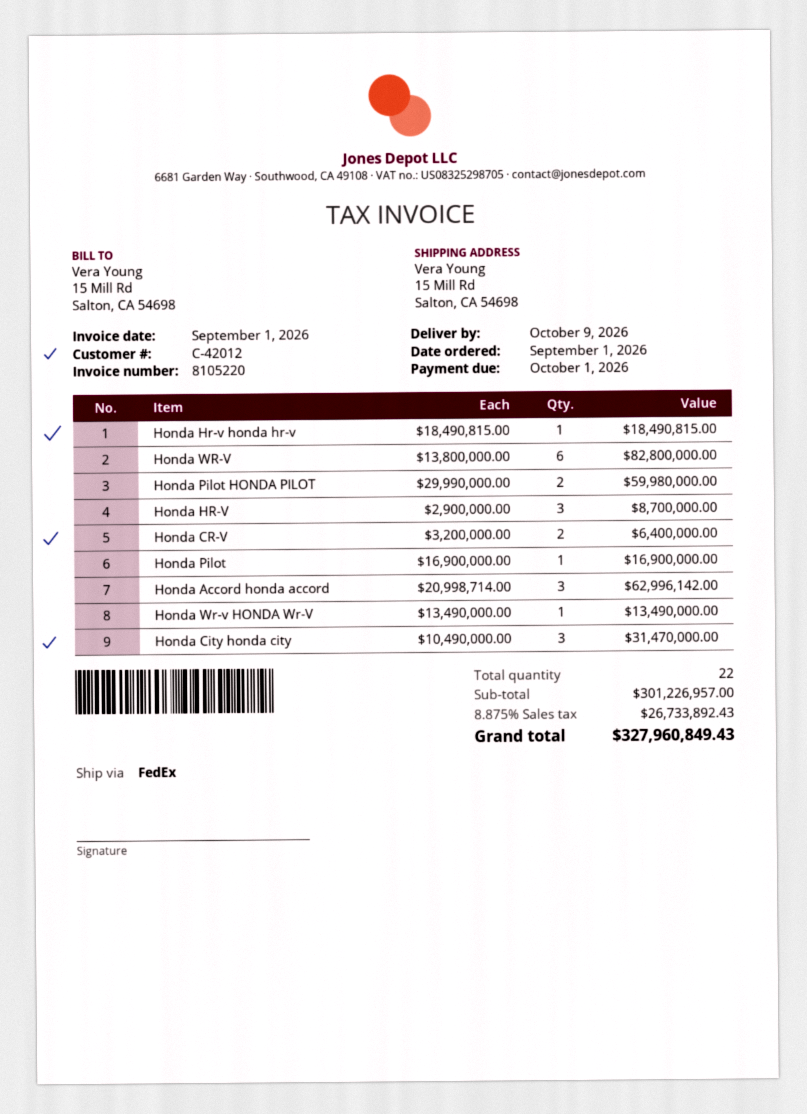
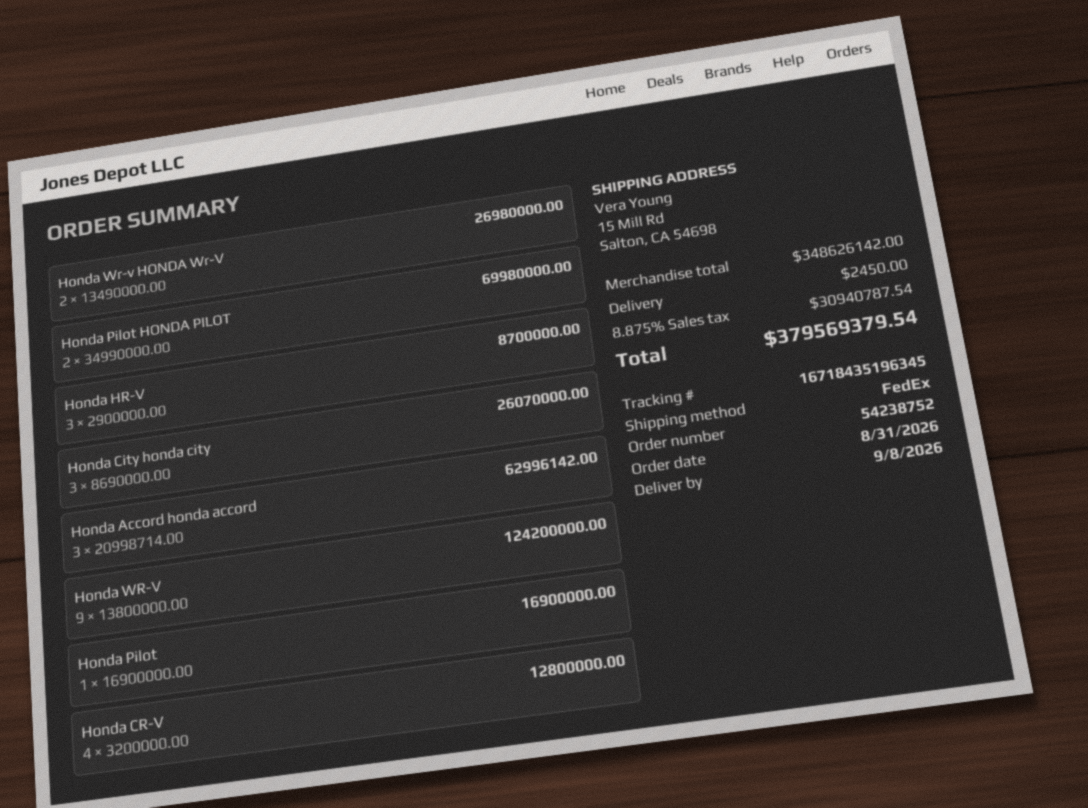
order date: 2026-09-01 -> 2026-08-31
delivery date: 2026-10-09 -> 2026-09-08
Honda Hr-v honda hr-v: 1 x 18490815.00 = 18490815.00 -> none
Honda WR-V: 6 x 13800000.00 = 82800000.00 -> 9 x 13800000.00 = 124200000.00
Honda Pilot HONDA PILOT: 2 x 29990000.00 = 59980000.00 -> 2 x 34990000.00 = 69980000.00
Honda CR-V: 2 x 3200000.00 = 6400000.00 -> 4 x 3200000.00 = 12800000.00
Honda Wr-v HONDA Wr-V: 1 x 13490000.00 = 13490000.00 -> 2 x 13490000.00 = 26980000.00
Honda City honda city: 3 x 10490000.00 = 31470000.00 -> 3 x 8690000.00 = 26070000.00
subtotal: 301226957.00 -> 348626142.00
shipping: none -> 2450.00
tax: 8.875% = 26733892.43 -> 8.875% = 30940787.54
total: 327960849.43 -> 379569379.54

